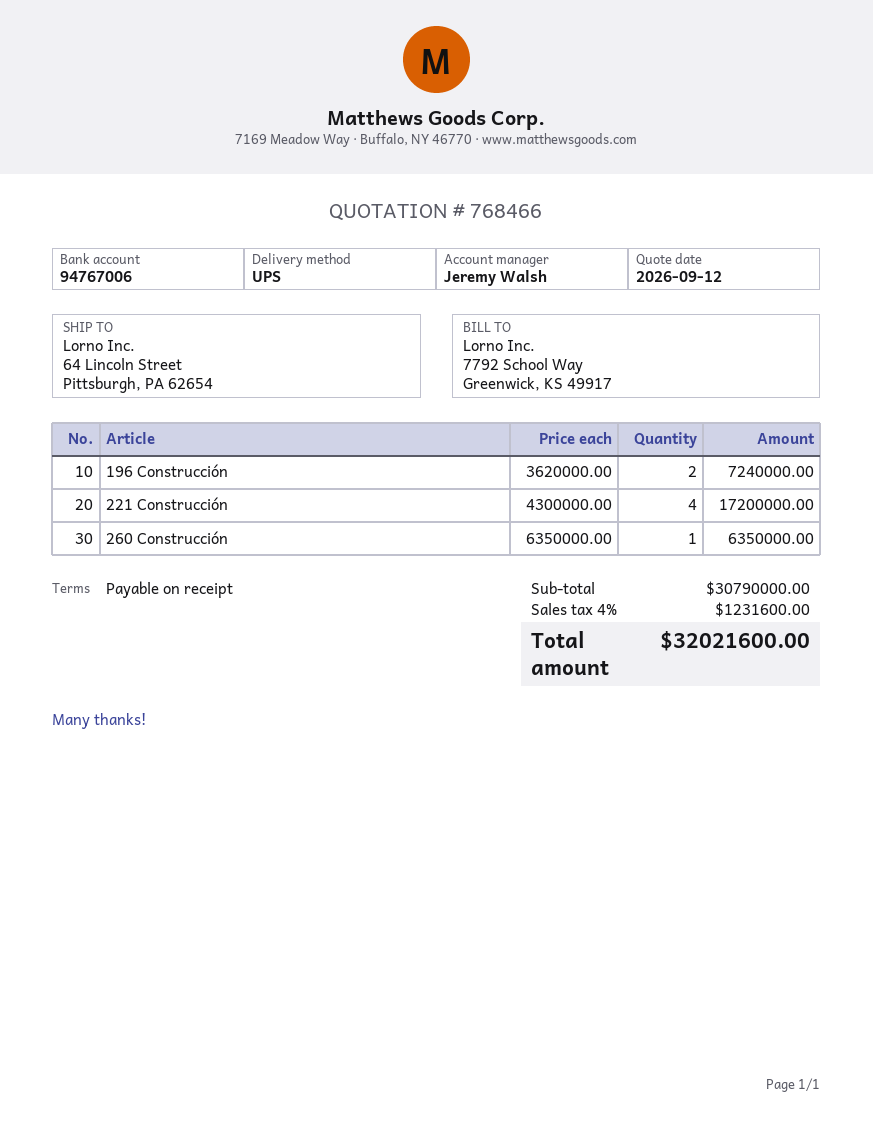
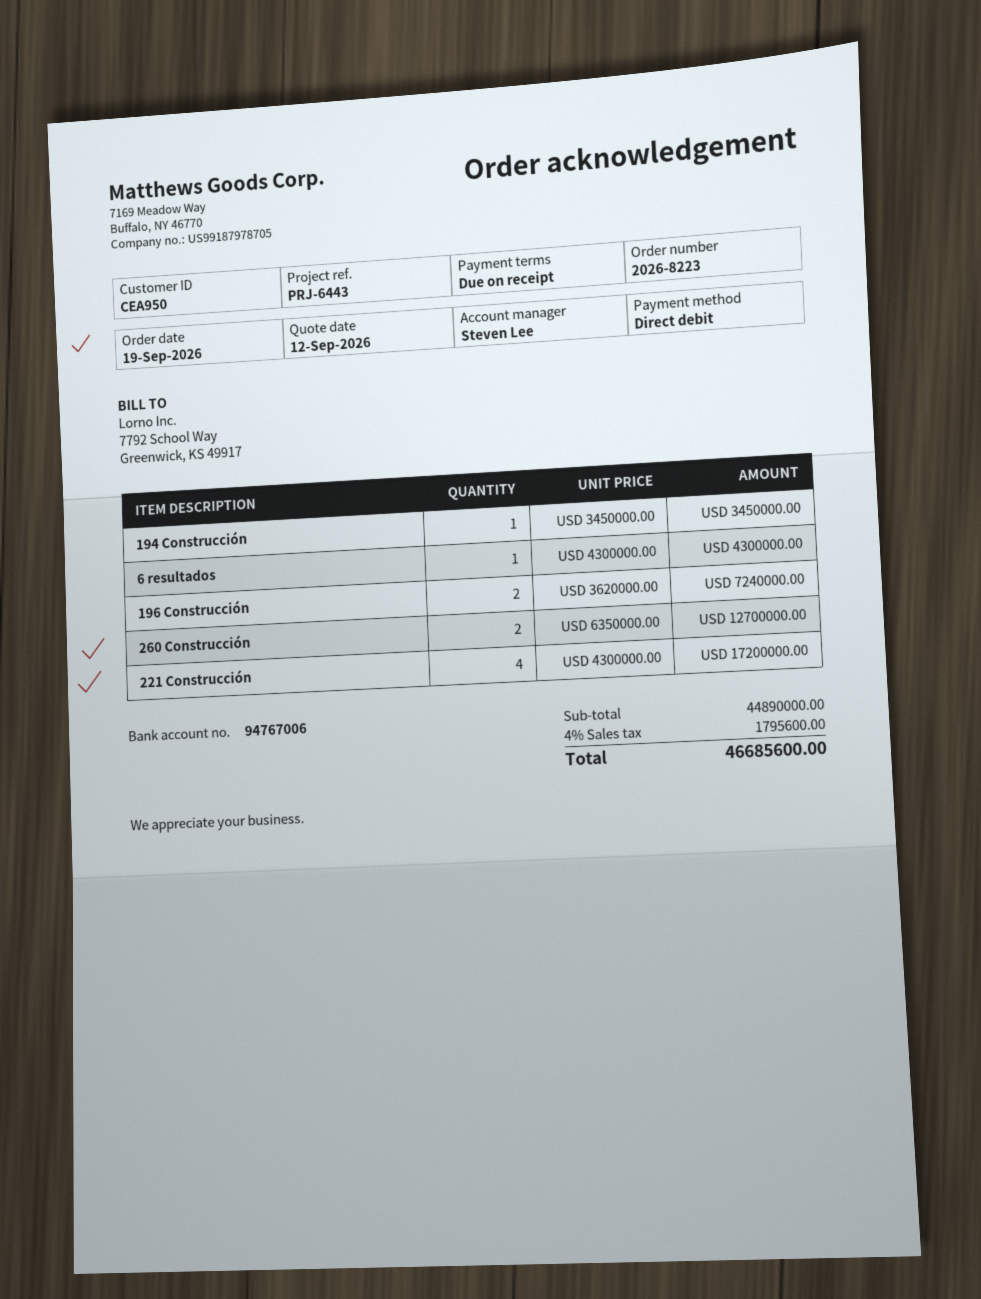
sales rep: Jeremy Walsh -> Steven Lee
260 Construcción: 1 x 6350000.00 = 6350000.00 -> 2 x 6350000.00 = 12700000.00
194 Construcción: none -> 1 x 3450000.00 = 3450000.00
6 resultados: none -> 1 x 4300000.00 = 4300000.00
subtotal: 30790000.00 -> 44890000.00
tax: 4% = 1231600.00 -> 4% = 1795600.00
total: 32021600.00 -> 46685600.00

